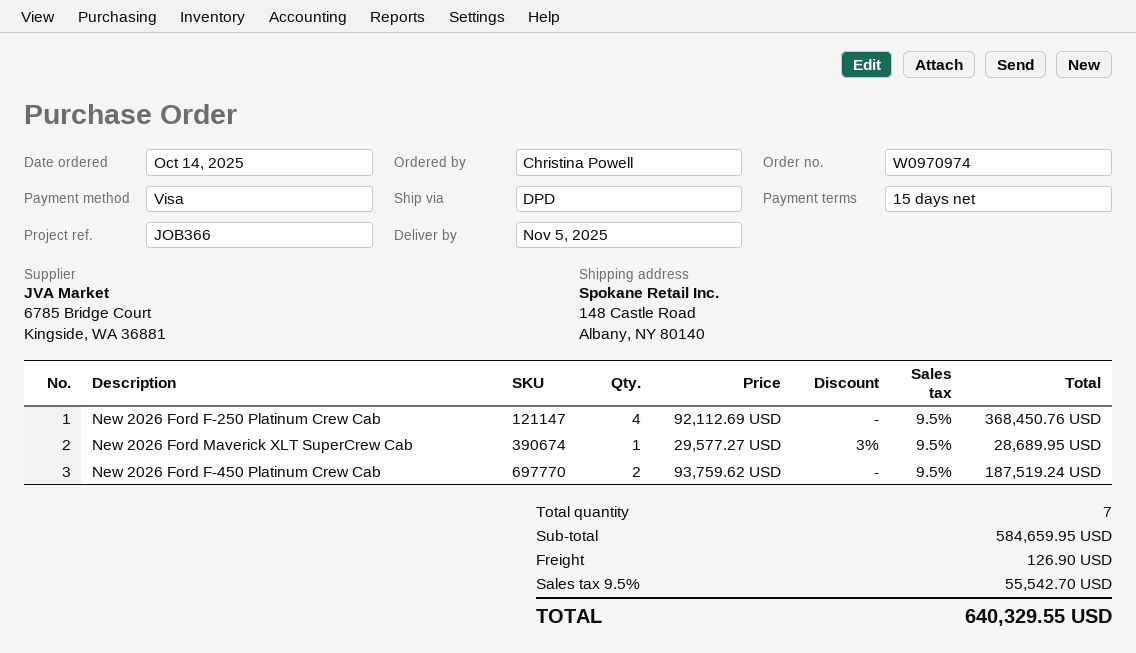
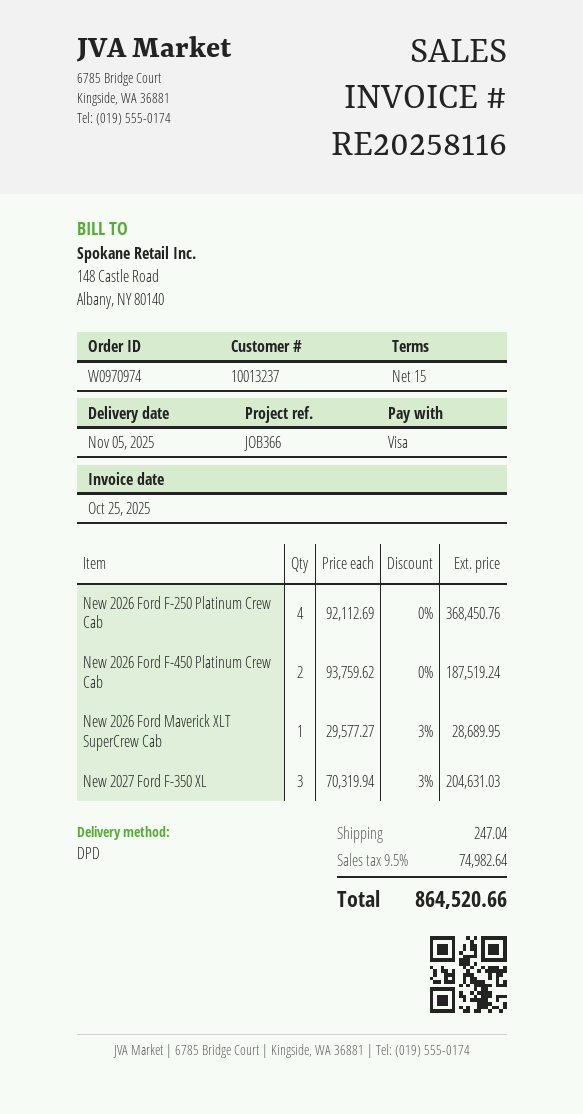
New 2027 Ford F-350 XL: none -> 3 x 70319.94 - 3% = 204631.03
shipping: 126.90 -> 247.04
tax: 9.5% = 55542.70 -> 9.5% = 74982.64
total: 640329.55 -> 864520.66

